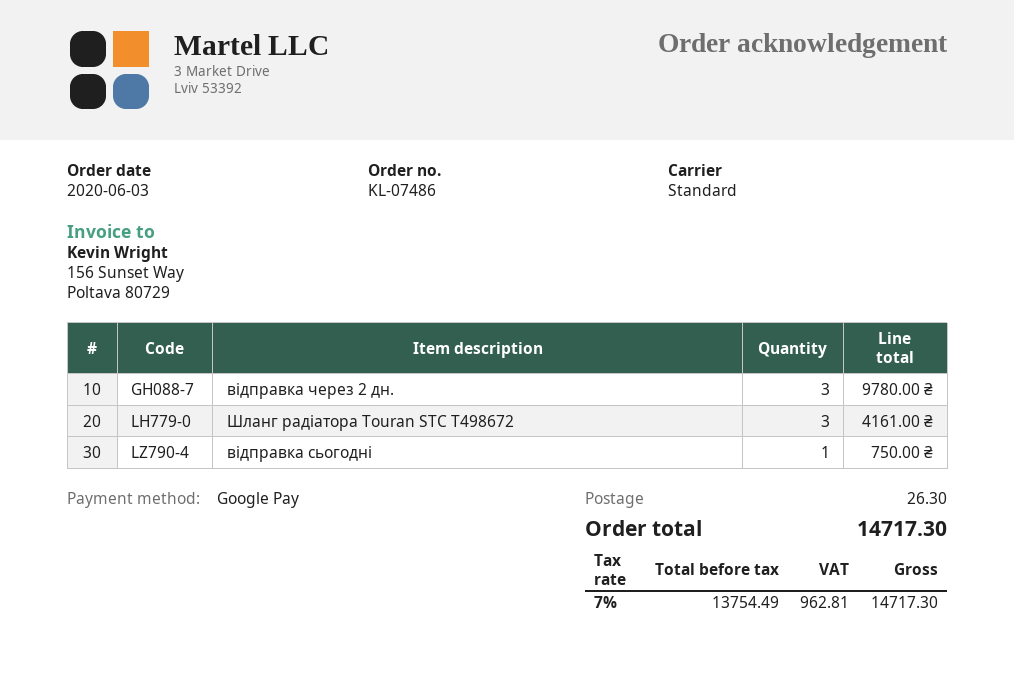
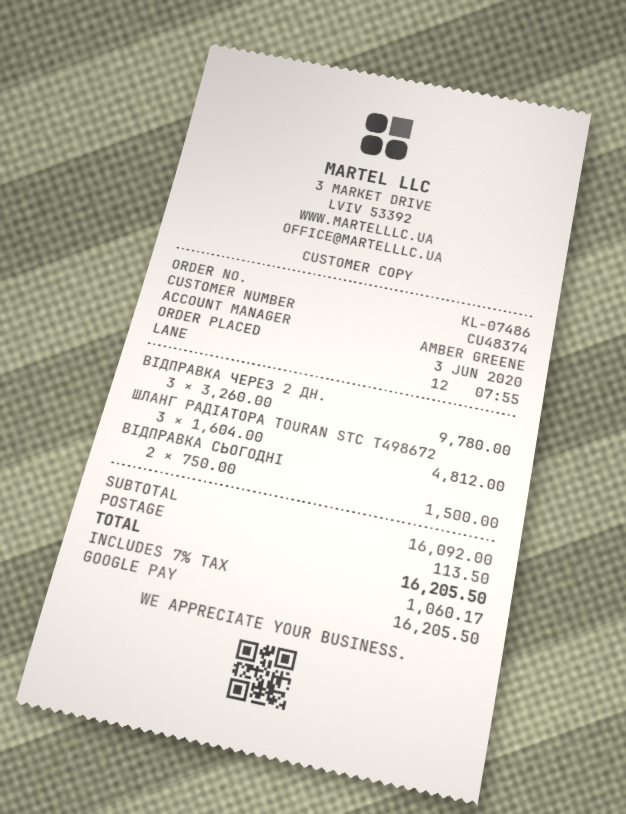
Шланг радіатора Touran STC T498672: 3 for 4161.00 -> 3 for 4812.00
відправка сьогодні: 1 for 750.00 -> 2 for 1500.00
shipping: 26.30 -> 113.50
tax: 7% = 962.81 -> 7% = 1060.17
total: 14717.30 -> 16205.50

